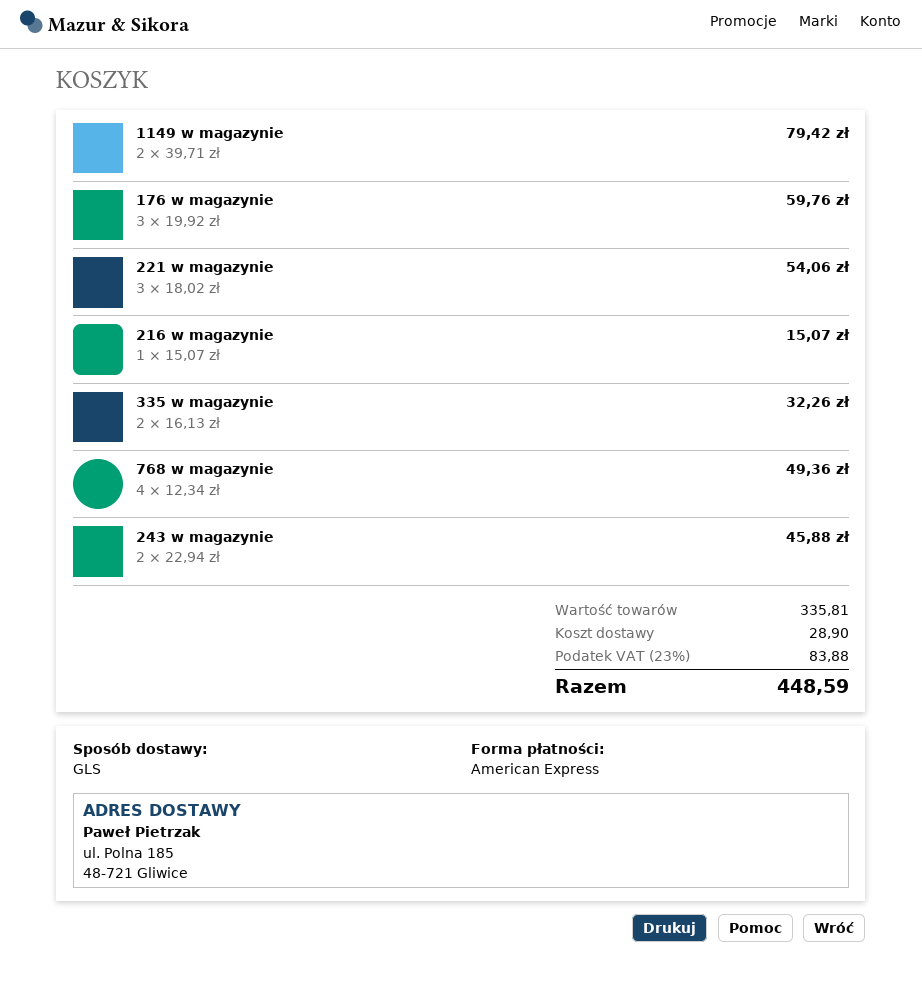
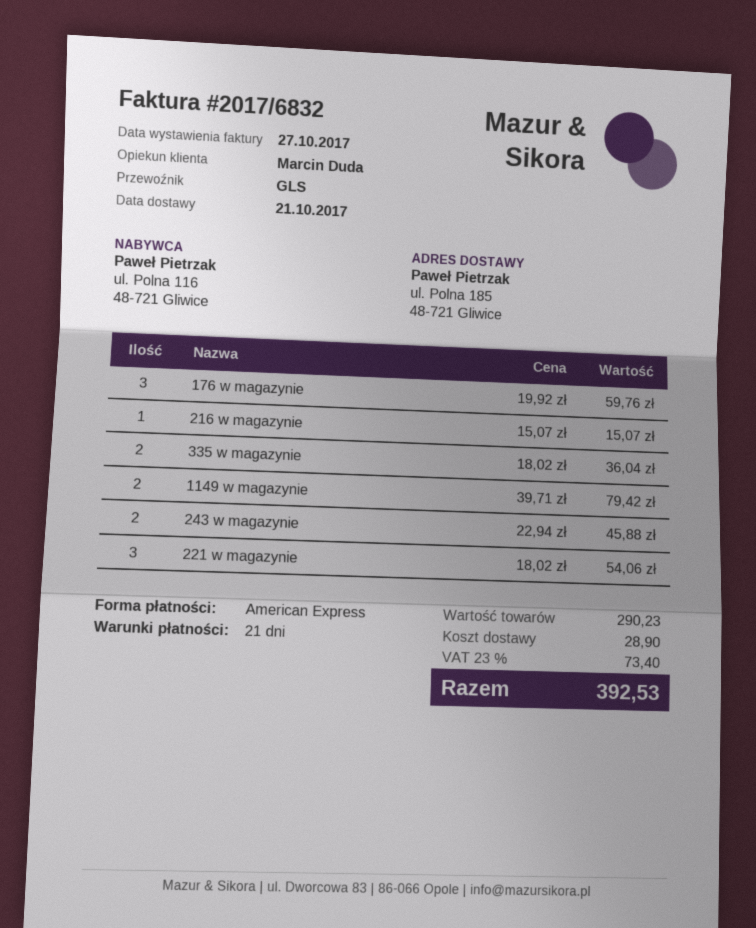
335 w magazynie: 2 x 16.13 = 32.26 -> 2 x 18.02 = 36.04
768 w magazynie: 4 x 12.34 = 49.36 -> none
subtotal: 335.81 -> 290.23
tax: 23% = 83.88 -> 23% = 73.40
total: 448.59 -> 392.53

